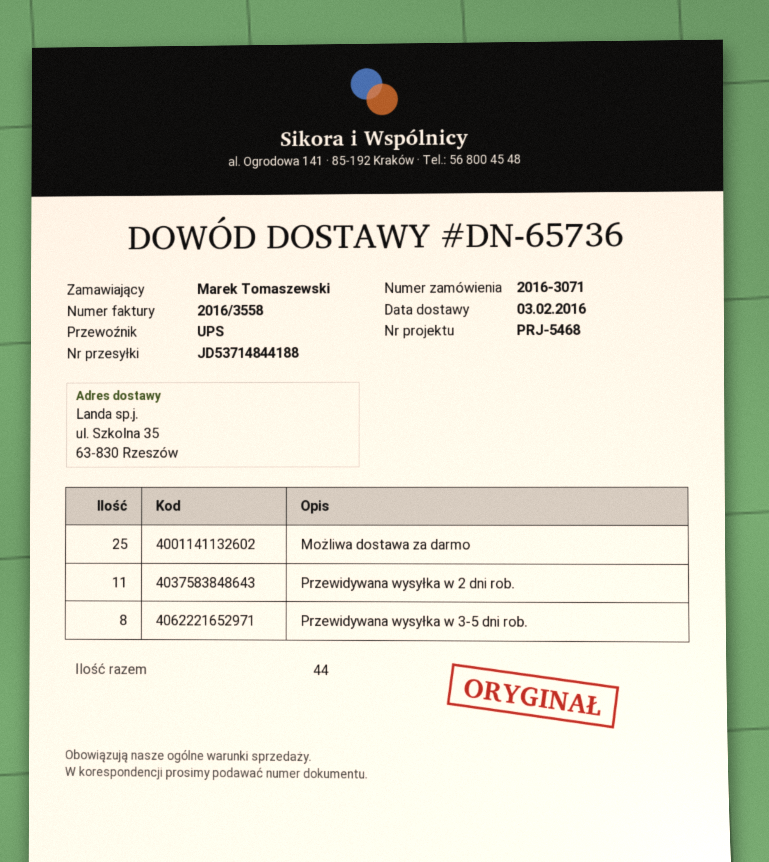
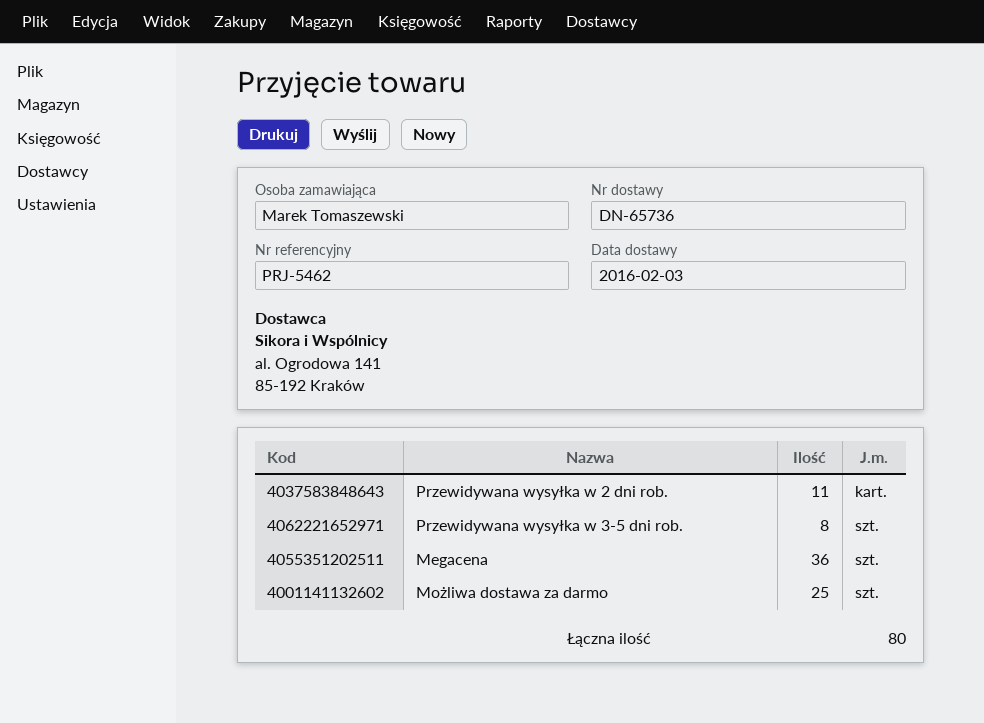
reference: PRJ-5468 -> PRJ-5462
Megacena: none -> 36
total quantity: 44 -> 80

